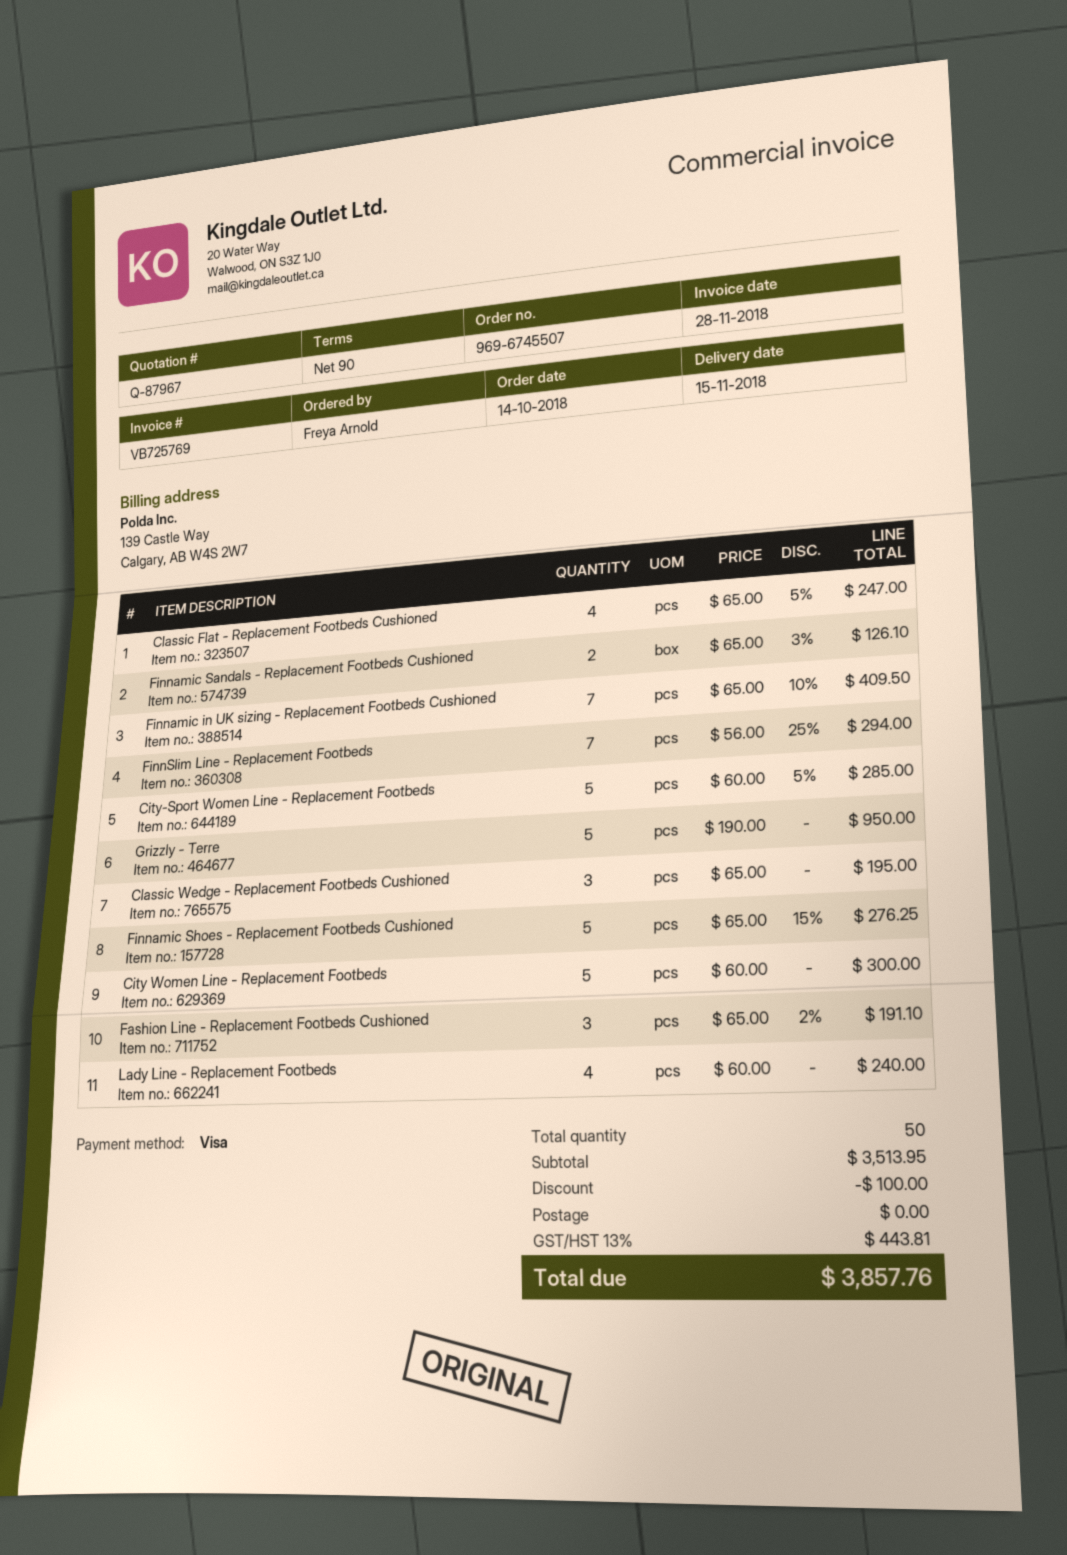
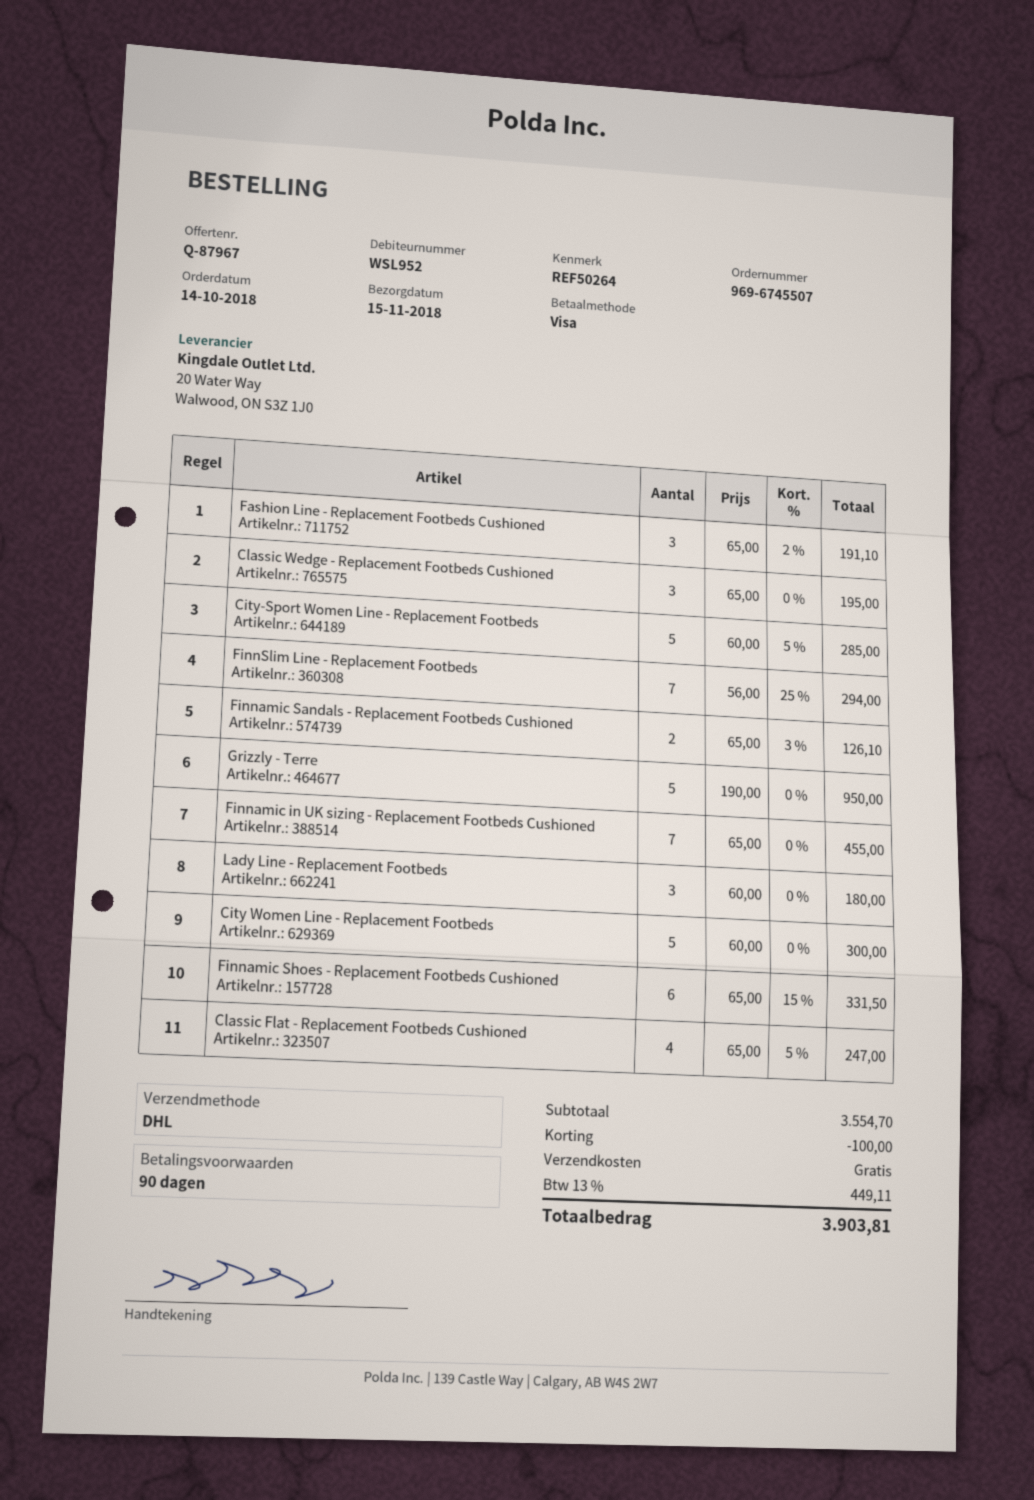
Finnamic in UK sizing - Replacement Footbeds Cushioned: 7 x 65.00 - 10% = 409.50 -> 7 x 65.00 = 455.00
Finnamic Shoes - Replacement Footbeds Cushioned: 5 x 65.00 - 15% = 276.25 -> 6 x 65.00 - 15% = 331.50
Lady Line - Replacement Footbeds: 4 x 60.00 = 240.00 -> 3 x 60.00 = 180.00
subtotal: 3513.95 -> 3554.70
tax: 13% = 443.81 -> 13% = 449.11
total: 3857.76 -> 3903.81

